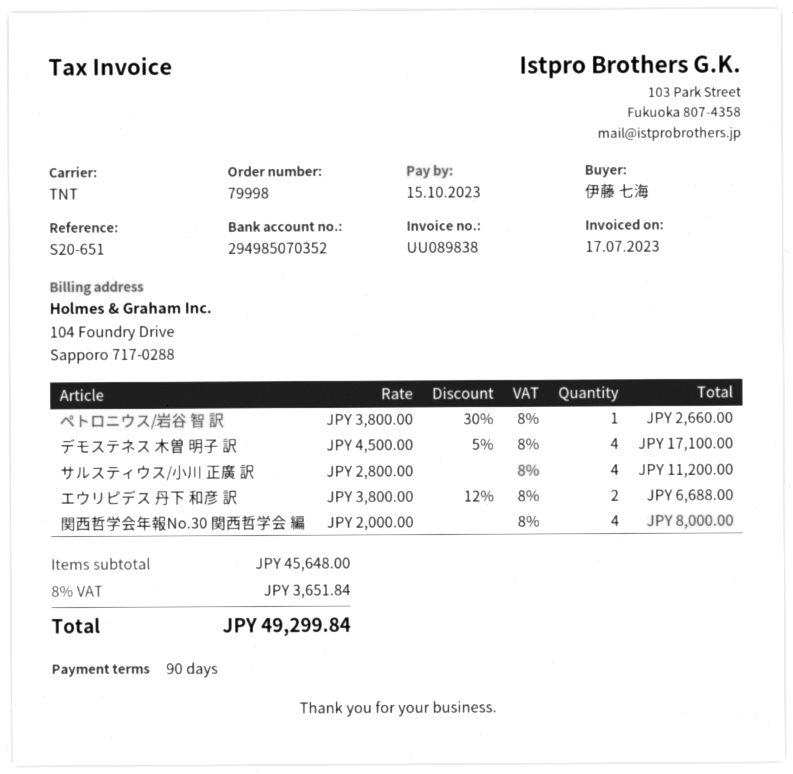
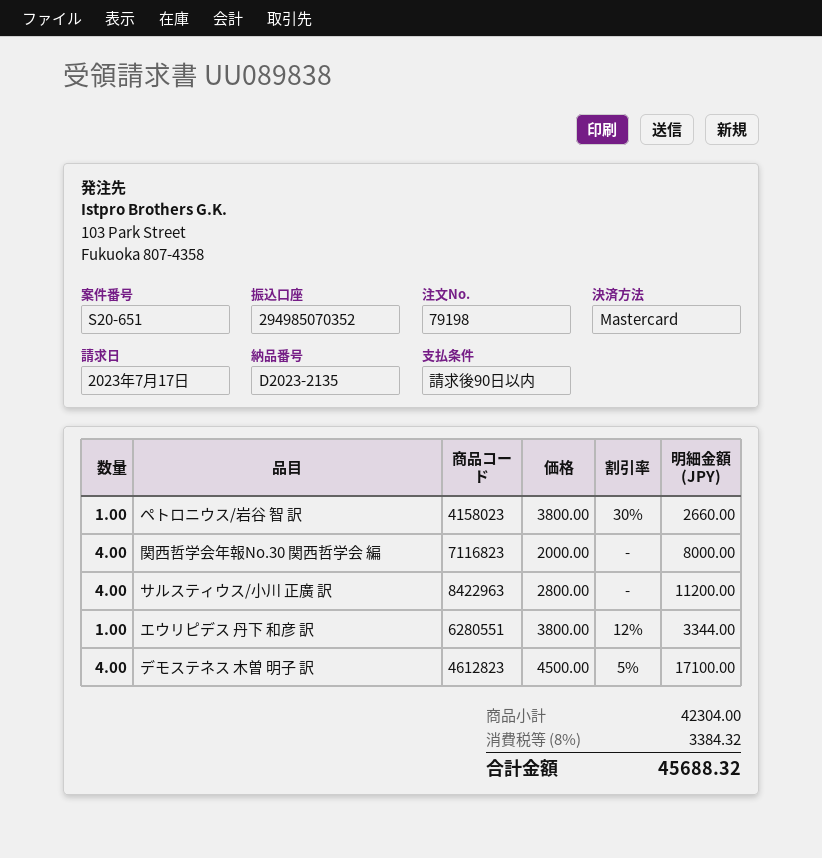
order number: 79998 -> 79198
エウリピデス 丹下 和彦 訳: 2 x 3800.00 - 12% = 6688.00 -> 1 x 3800.00 - 12% = 3344.00
subtotal: 45648.00 -> 42304.00
tax: 8% = 3651.84 -> 8% = 3384.32
total: 49299.84 -> 45688.32

